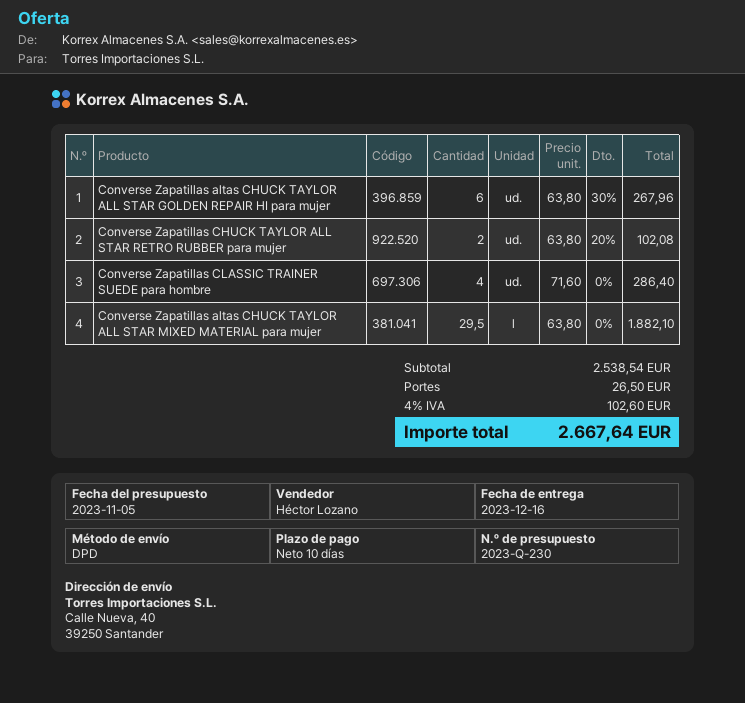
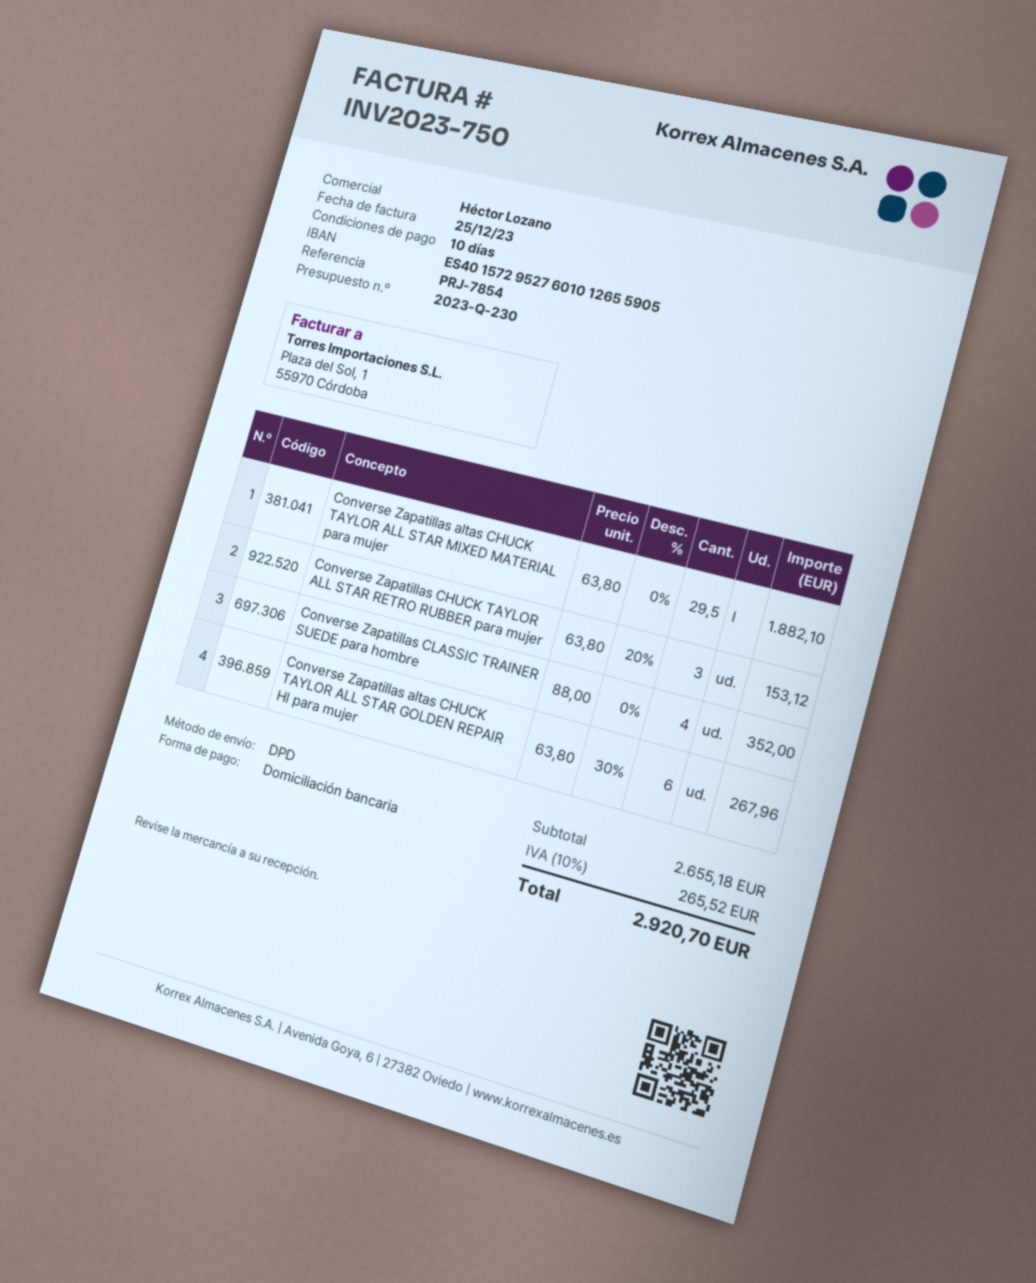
Converse Zapatillas CHUCK TAYLOR ALL STAR RETRO RUBBER para mujer: 2 x 63.80 - 20% = 102.08 -> 3 x 63.80 - 20% = 153.12
Converse Zapatillas CLASSIC TRAINER SUEDE para hombre: 4 x 71.60 = 286.40 -> 4 x 88.00 = 352.00
subtotal: 2538.54 -> 2655.18
shipping: 26.50 -> none
tax: 4% = 102.60 -> 10% = 265.52
total: 2667.64 -> 2920.70

